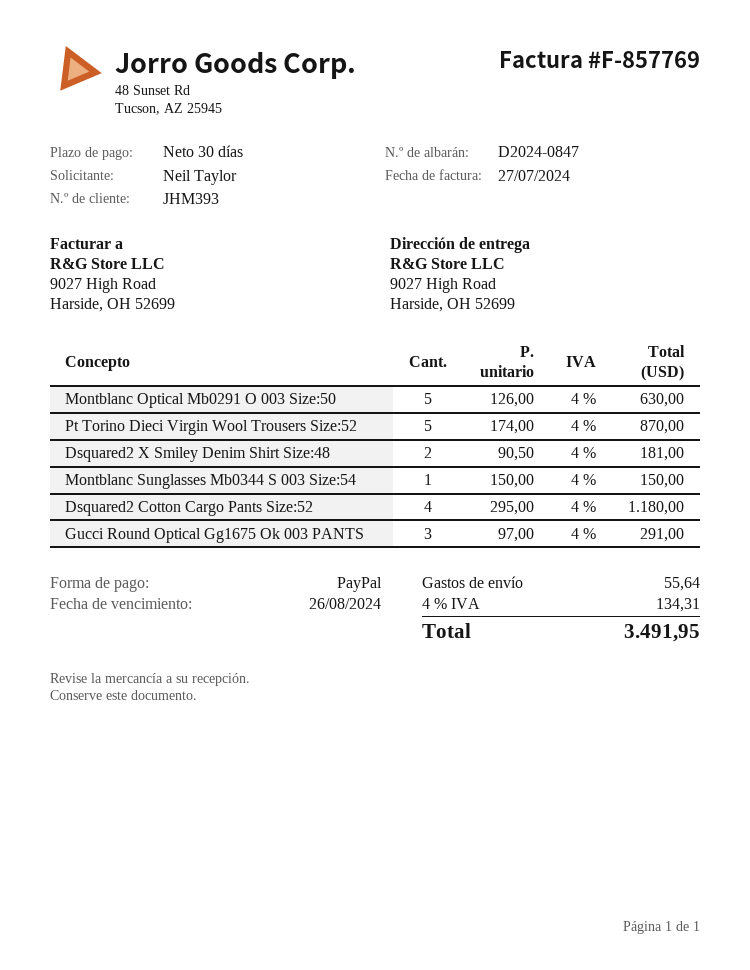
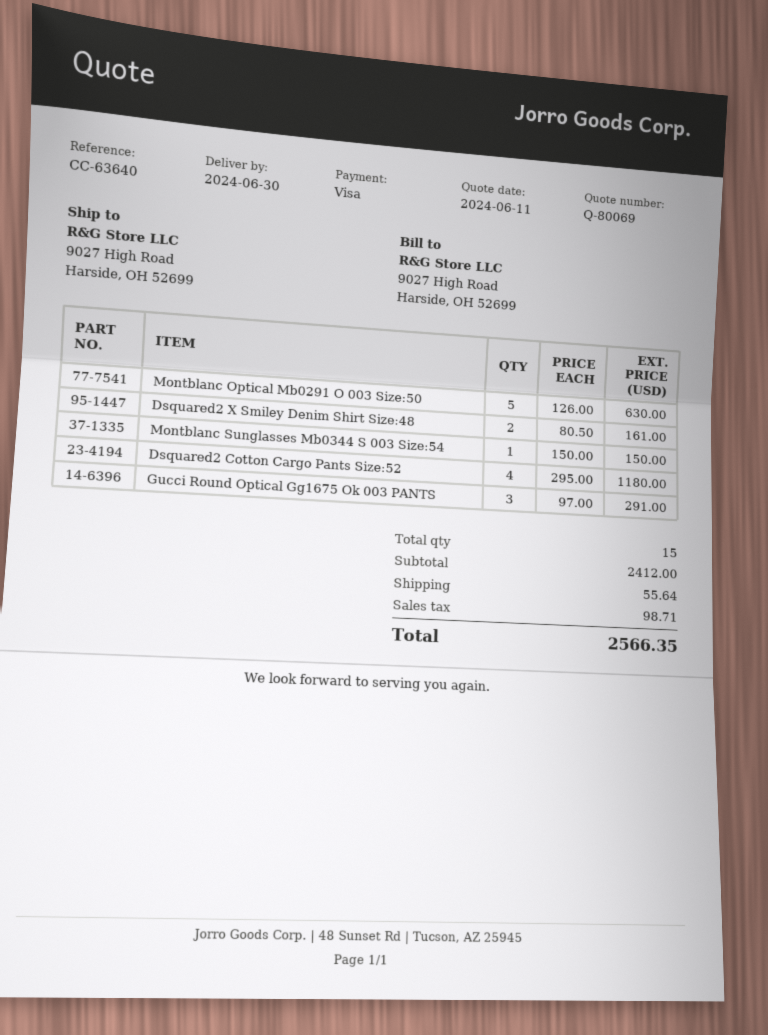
payment method: PayPal -> Visa
Pt Torino Dieci Virgin Wool Trousers Size:52: 5 x 174.00 = 870.00 -> none
Dsquared2 X Smiley Denim Shirt Size:48: 2 x 90.50 = 181.00 -> 2 x 80.50 = 161.00
tax: 134.31 -> 98.71
total: 3491.95 -> 2566.35

